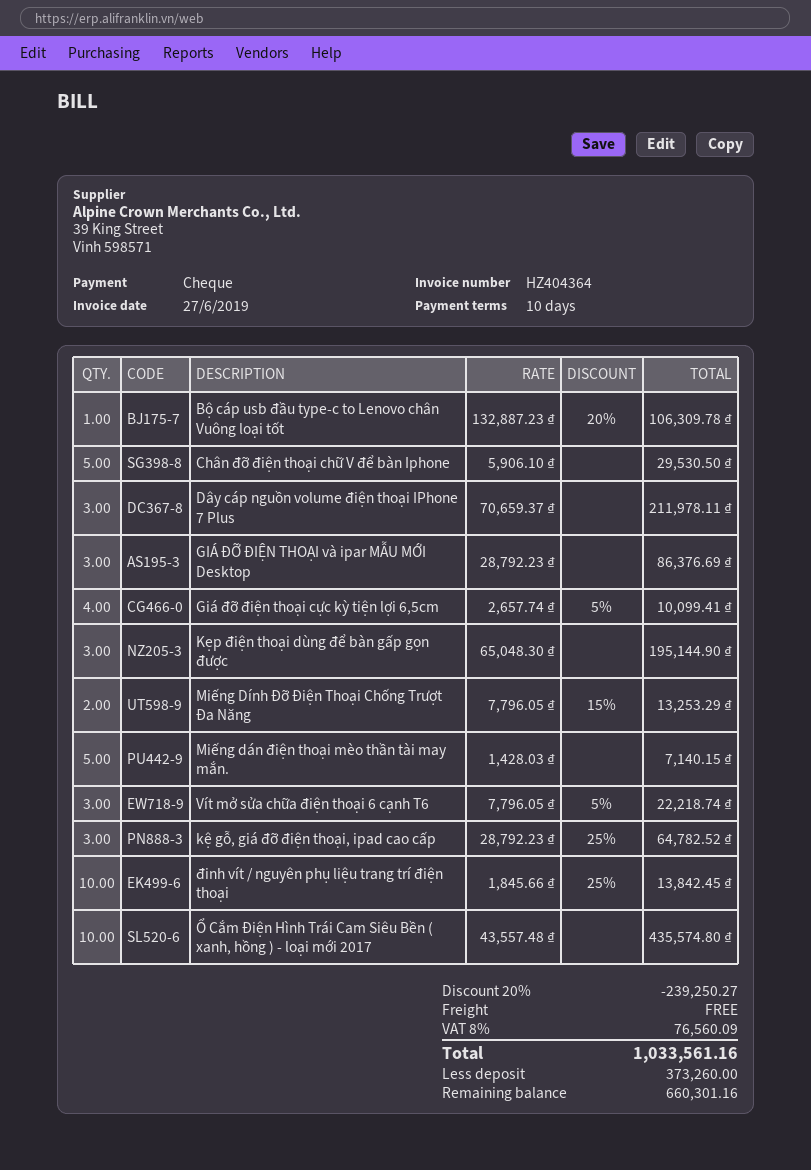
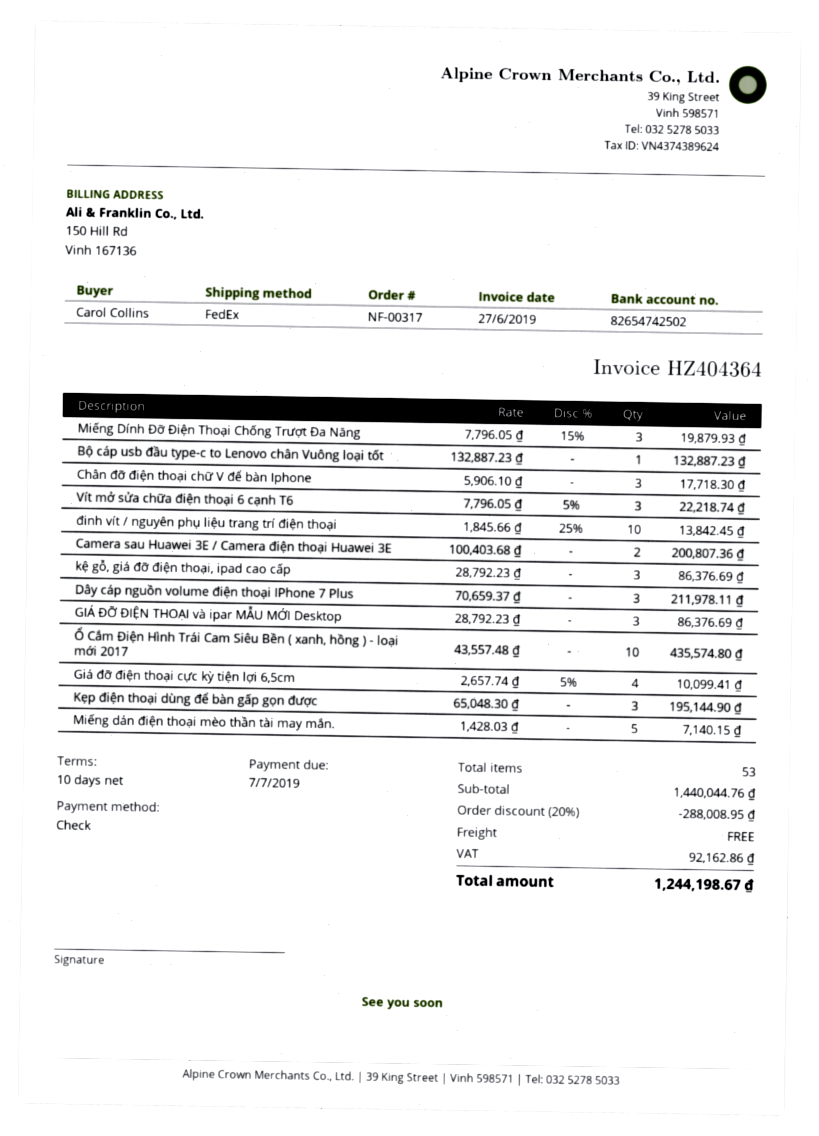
Bộ cáp usb đầu type-c to Lenovo chân Vuông loại tốt: 1 x 132887.23 - 20% = 106309.78 -> 1 x 132887.23 = 132887.23
Chân đỡ điện thoại chữ V để bàn Iphone: 5 x 5906.10 = 29530.50 -> 3 x 5906.10 = 17718.30
Miếng Dính Đỡ Điện Thoại Chống Trượt Đa Năng: 2 x 7796.05 - 15% = 13253.29 -> 3 x 7796.05 - 15% = 19879.93
kệ gỗ, giá đỡ điện thoại, ipad cao cấp: 3 x 28792.23 - 25% = 64782.52 -> 3 x 28792.23 = 86376.69
Camera sau Huawei 3E / Camera điện thoại Huawei 3E: none -> 2 x 100403.68 = 200807.36
discount: 20% = 239250.27 -> 20% = 288008.95
tax: 76560.09 -> 92162.86
total: 1033561.16 -> 1244198.67

